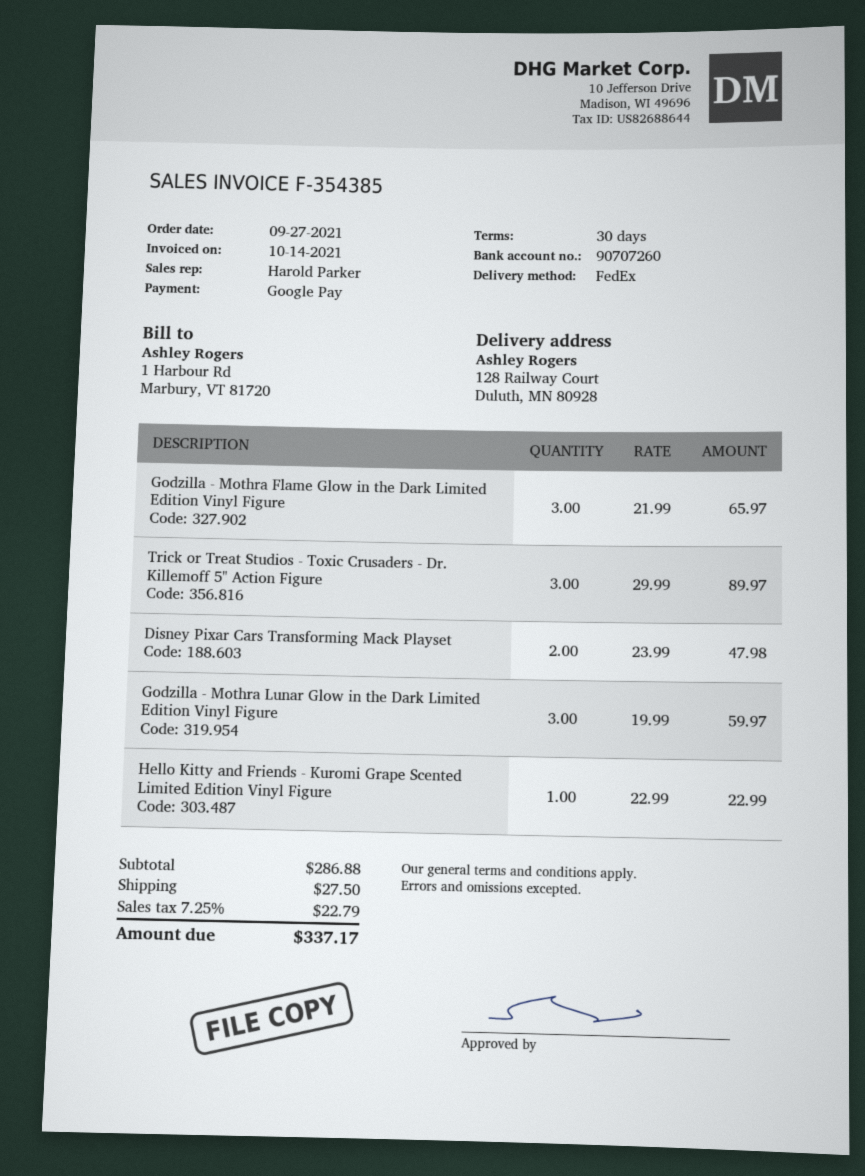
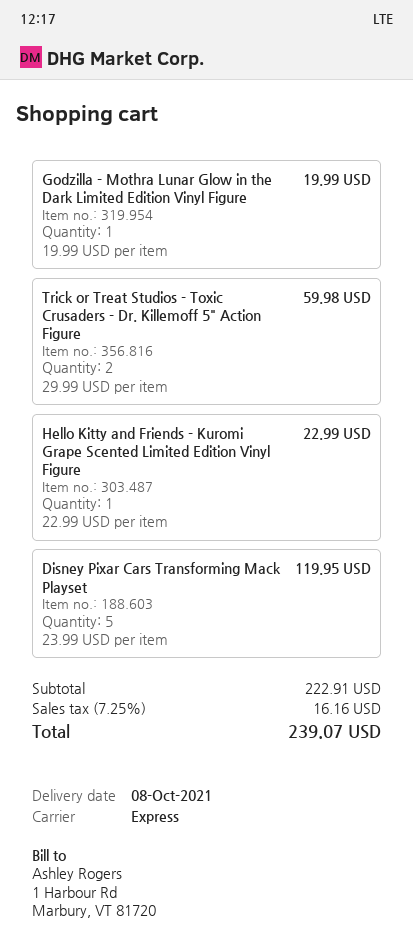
shipping method: FedEx -> express
Godzilla - Mothra Flame Glow in the Dark Limited Edition Vinyl Figure: 3 x 21.99 = 65.97 -> none
Trick or Treat Studios - Toxic Crusaders - Dr. Killemoff 5" Action Figure: 3 x 29.99 = 89.97 -> 2 x 29.99 = 59.98
Disney Pixar Cars Transforming Mack Playset: 2 x 23.99 = 47.98 -> 5 x 23.99 = 119.95
Godzilla - Mothra Lunar Glow in the Dark Limited Edition Vinyl Figure: 3 x 19.99 = 59.97 -> 1 x 19.99 = 19.99
subtotal: 286.88 -> 222.91
shipping: 27.50 -> none
tax: 7.25% = 22.79 -> 7.25% = 16.16
total: 337.17 -> 239.07

